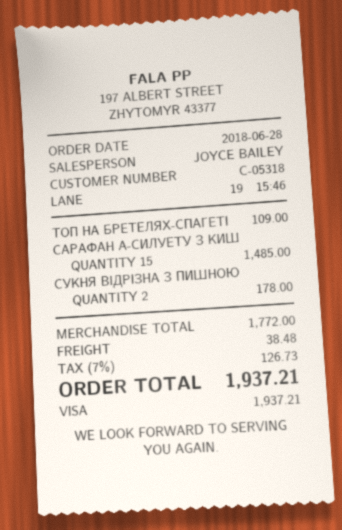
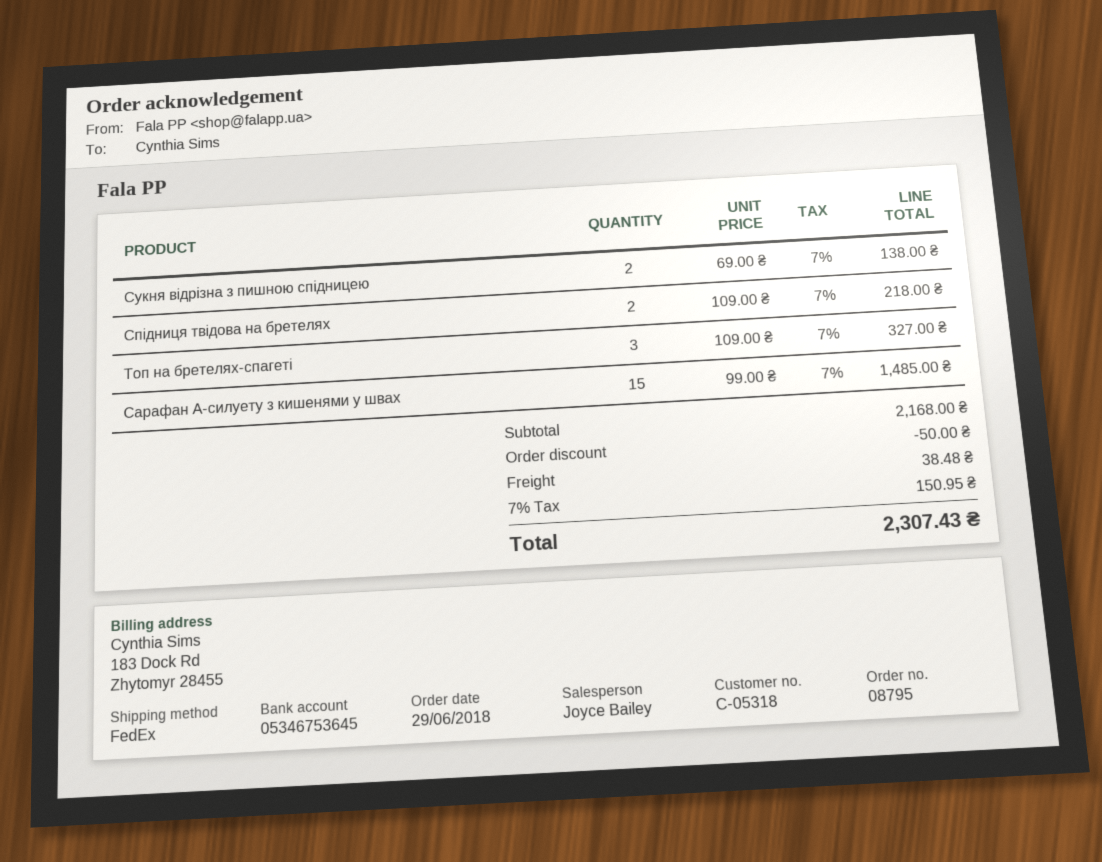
order date: 2018-06-28 -> 2018-06-29
ТОП НА БРЕТЕЛЯХ-СПАГЕТІ: 1 for 109.00 -> 3 for 327.00
СУКНЯ ВІДРІЗНА З ПИШНОЮ: 2 for 178.00 -> 2 for 138.00
Спідниця твідова на бретелях: none -> 2 for 218.00
subtotal: 1772.00 -> 2168.00
discount: none -> 50.00
tax: 7% = 126.73 -> 7% = 150.95
total: 1937.21 -> 2307.43

